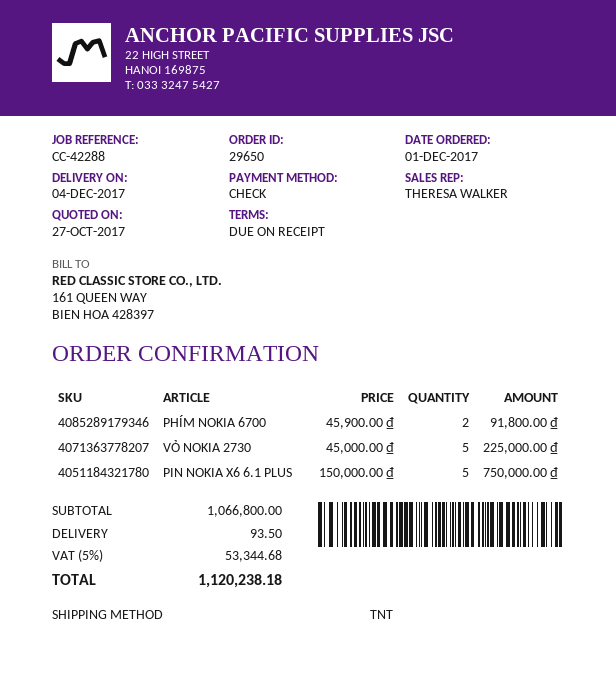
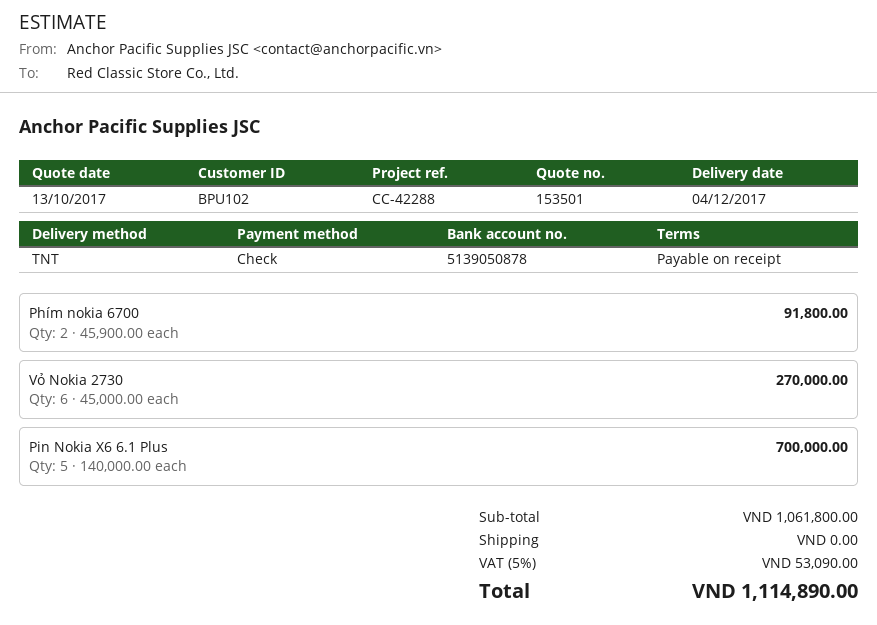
quote date: 2017-10-27 -> 2017-10-13
VỎ NOKIA 2730: 5 x 45000.00 = 225000.00 -> 6 x 45000.00 = 270000.00
PIN NOKIA X6 6.1 PLUS: 5 x 150000.00 = 750000.00 -> 5 x 140000.00 = 700000.00
subtotal: 1066800.00 -> 1061800.00
shipping: 93.50 -> 0.00
tax: 5% = 53344.68 -> 5% = 53090.00
total: 1120238.18 -> 1114890.00

